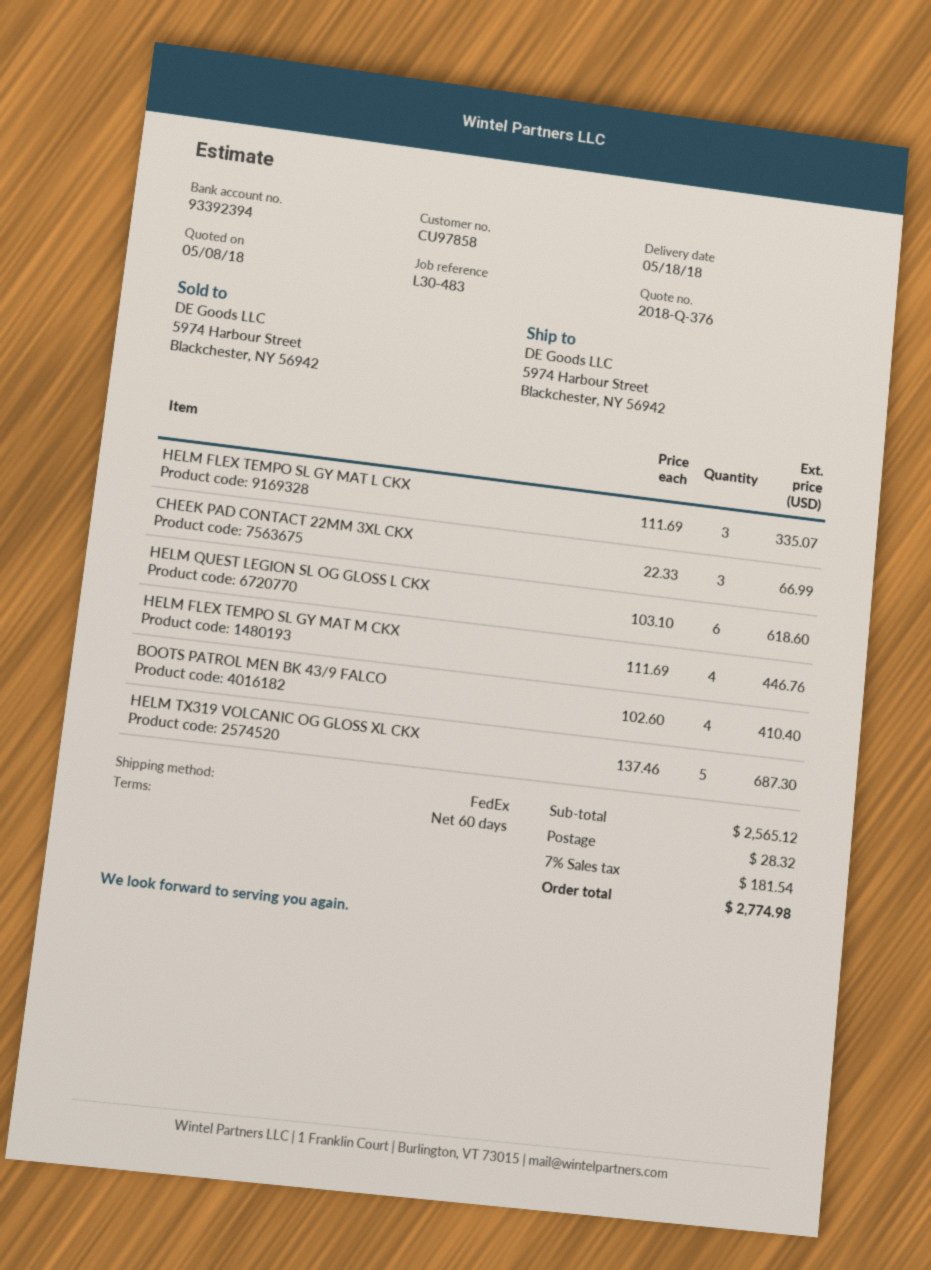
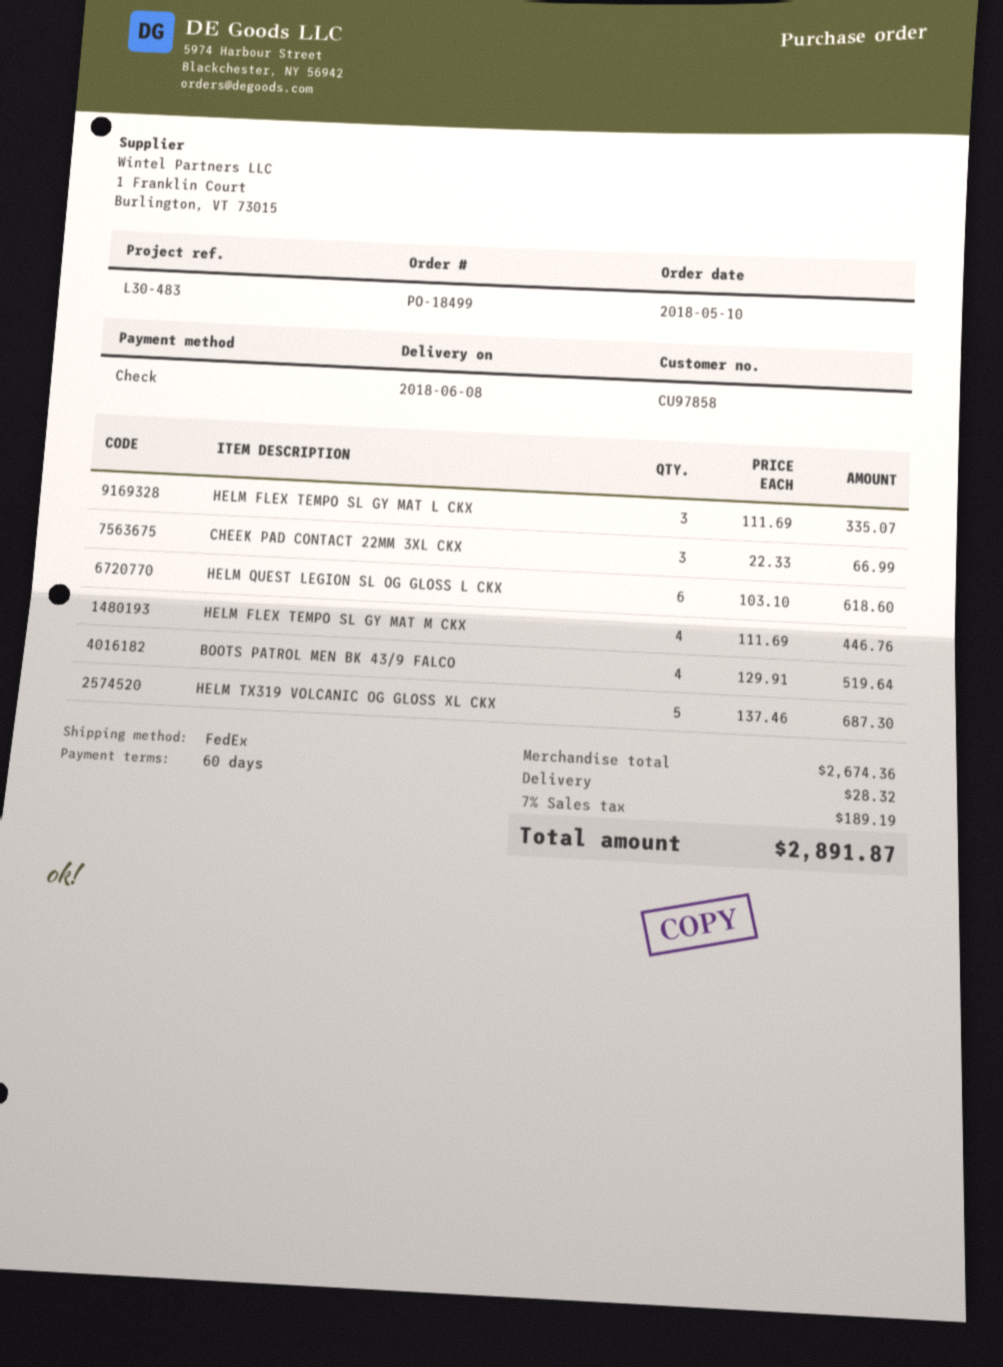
delivery date: 2018-05-18 -> 2018-06-08
BOOTS PATROL MEN BK 43/9 FALCO: 4 x 102.60 = 410.40 -> 4 x 129.91 = 519.64
subtotal: 2565.12 -> 2674.36
tax: 7% = 181.54 -> 7% = 189.19
total: 2774.98 -> 2891.87

